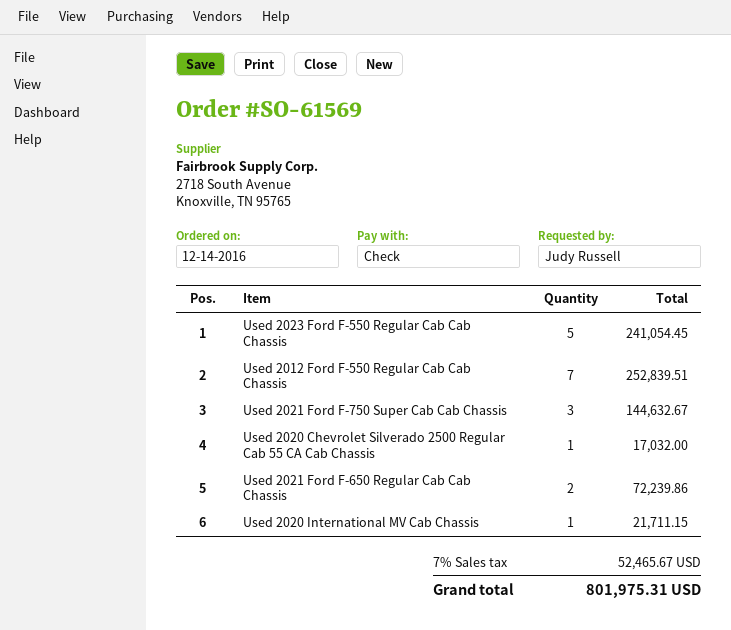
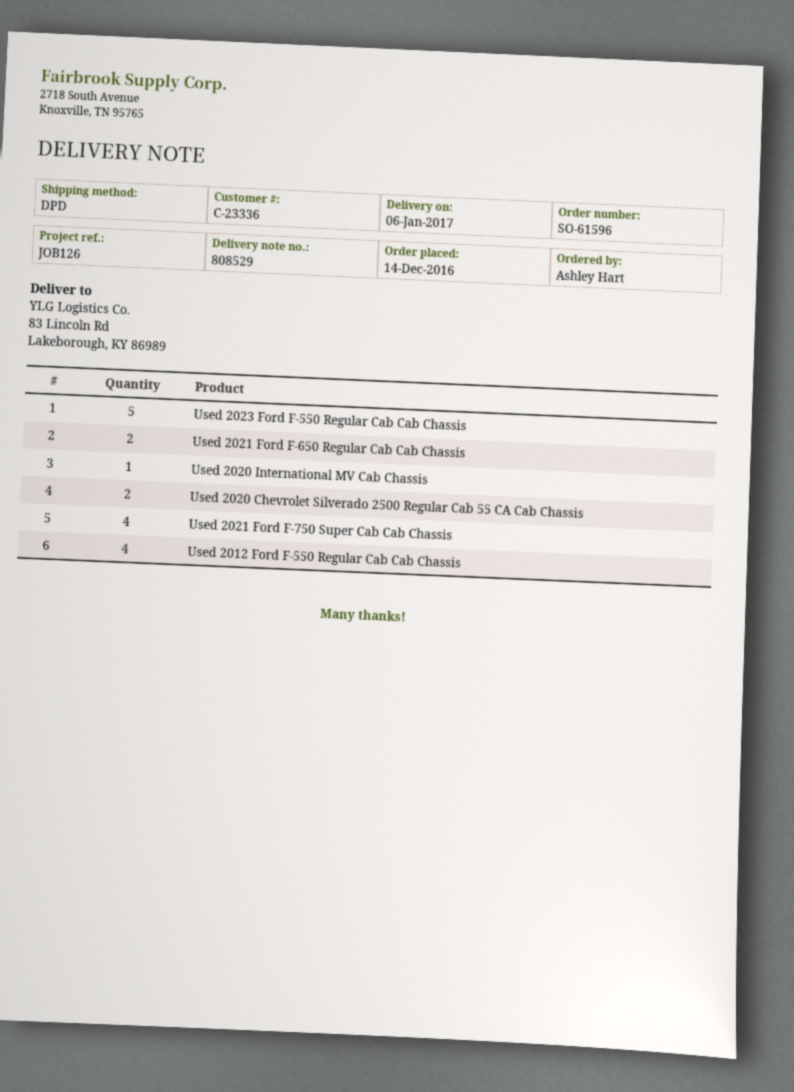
order number: SO-61569 -> SO-61596
ordered by: Judy Russell -> Ashley Hart
Used 2012 Ford F-550 Regular Cab Cab Chassis: 7 -> 4
Used 2021 Ford F-750 Super Cab Cab Chassis: 3 -> 4
Used 2020 Chevrolet Silverado 2500 Regular Cab 55 CA Cab Chassis: 1 -> 2

